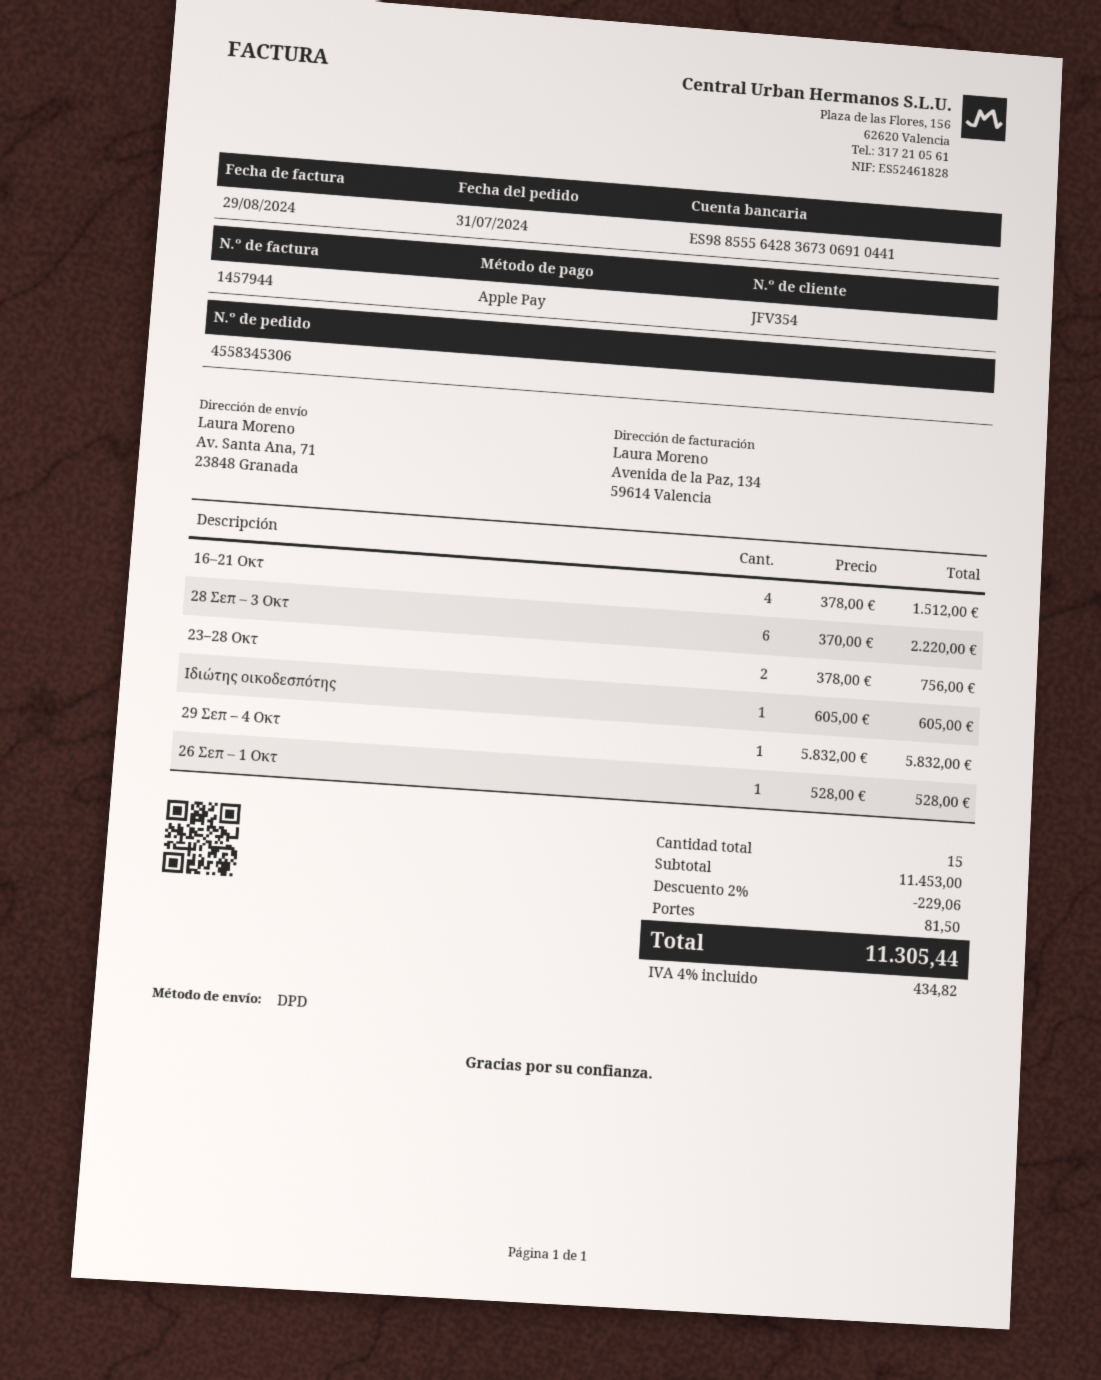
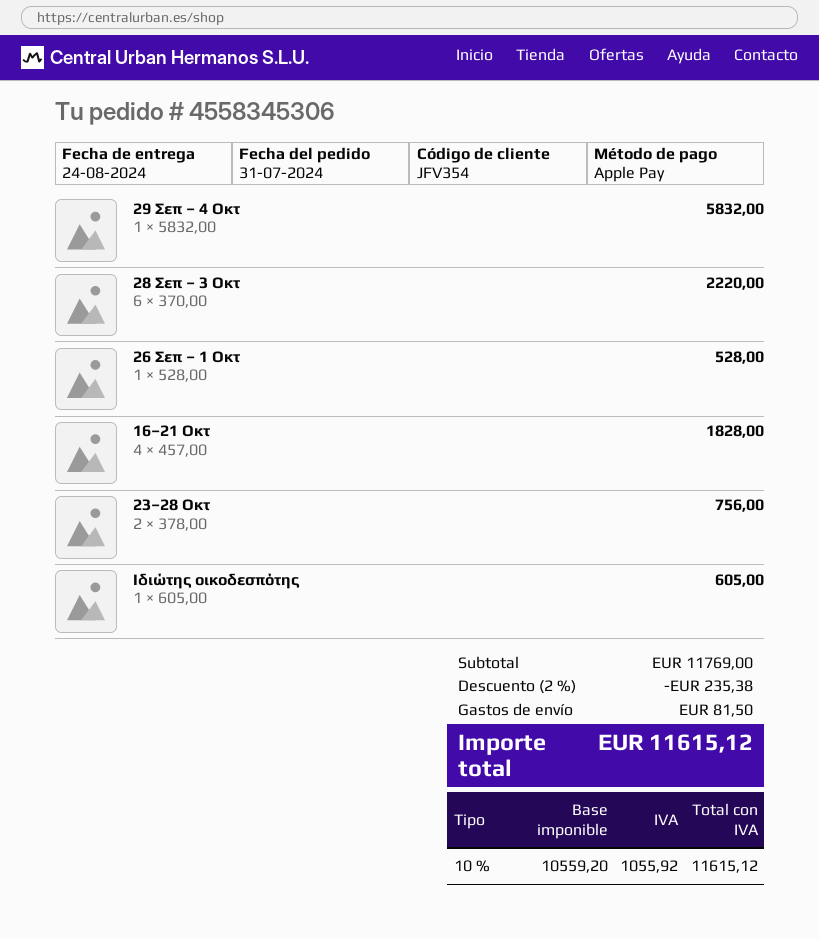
16–21 Οκτ: 4 x 378.00 = 1512.00 -> 4 x 457.00 = 1828.00
subtotal: 11453.00 -> 11769.00
discount: 2% = 229.06 -> 2% = 235.38
tax: 4% = 434.82 -> 10% = 1055.92
total: 11305.44 -> 11615.12

